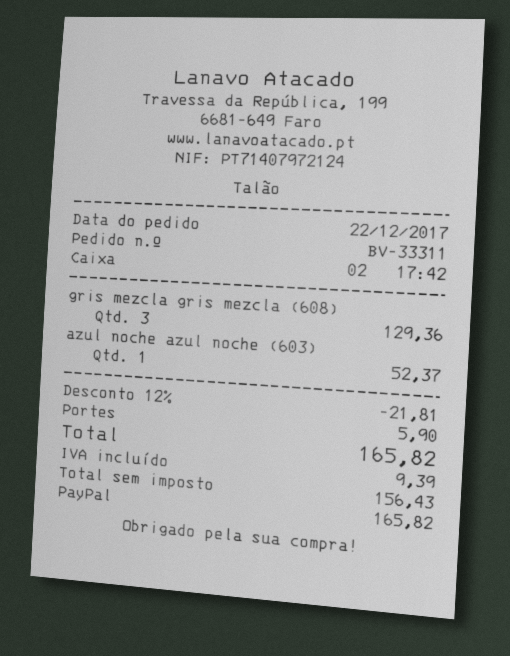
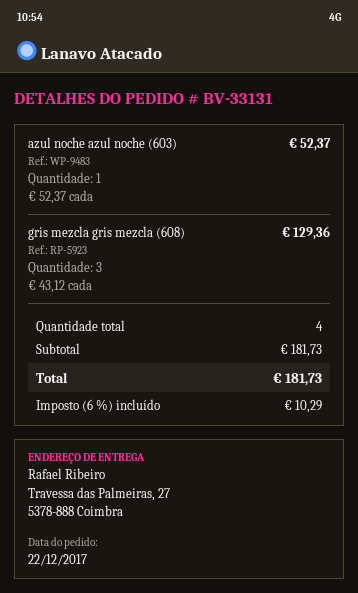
order number: BV-33311 -> BV-33131
discount: 12% = 21.81 -> none
shipping: 5.90 -> none
tax: 9.39 -> 10.29
total: 165.82 -> 181.73

